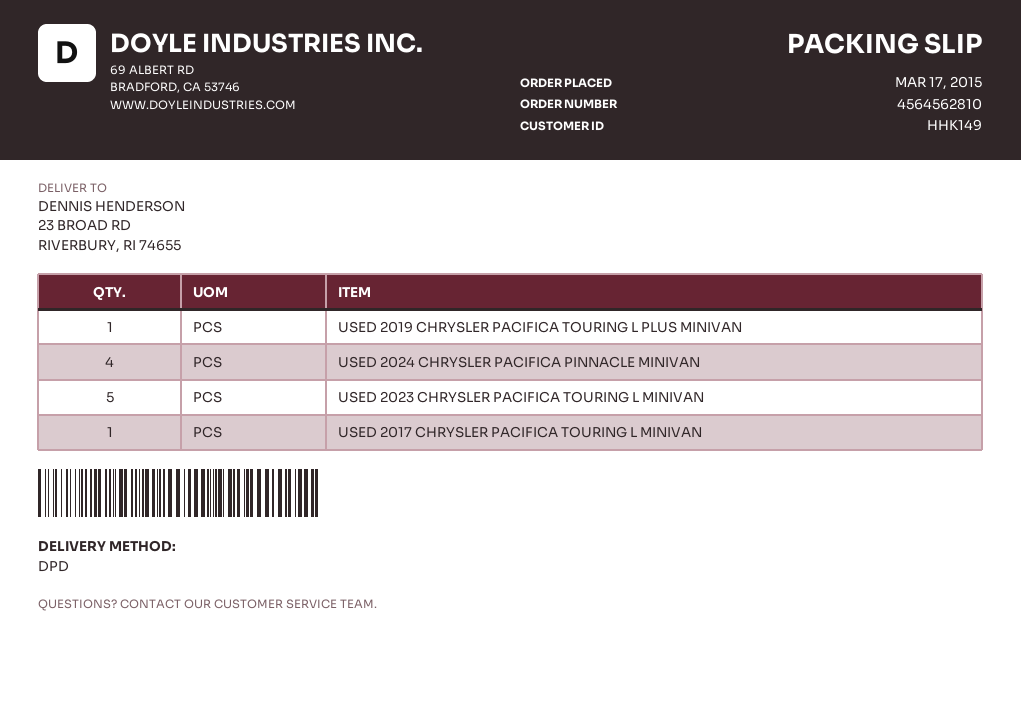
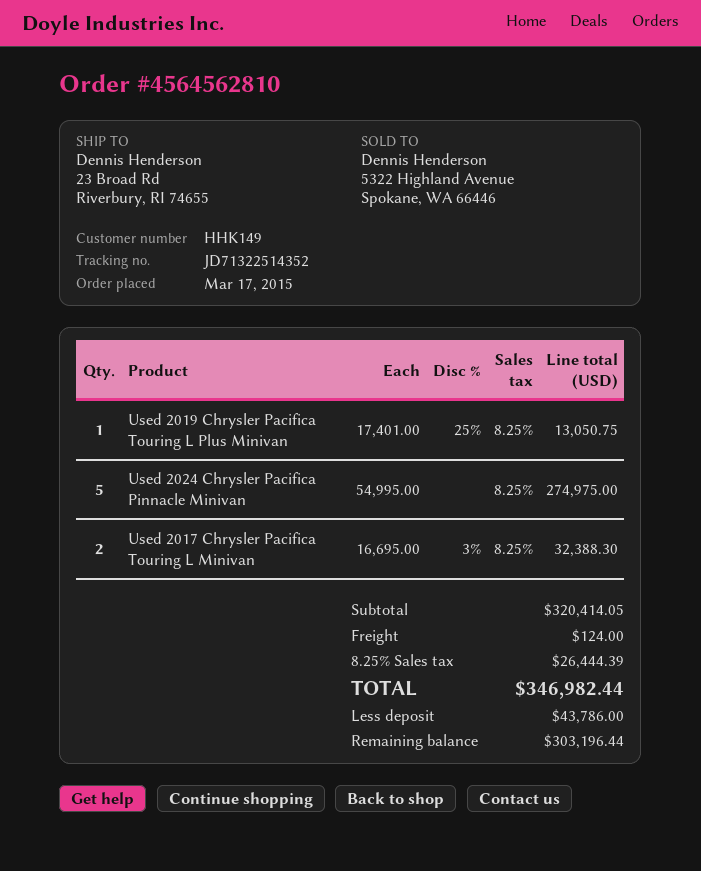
USED 2024 CHRYSLER PACIFICA PINNACLE MINIVAN: 4 -> 5
USED 2023 CHRYSLER PACIFICA TOURING L MINIVAN: 5 -> none
USED 2017 CHRYSLER PACIFICA TOURING L MINIVAN: 1 -> 2

